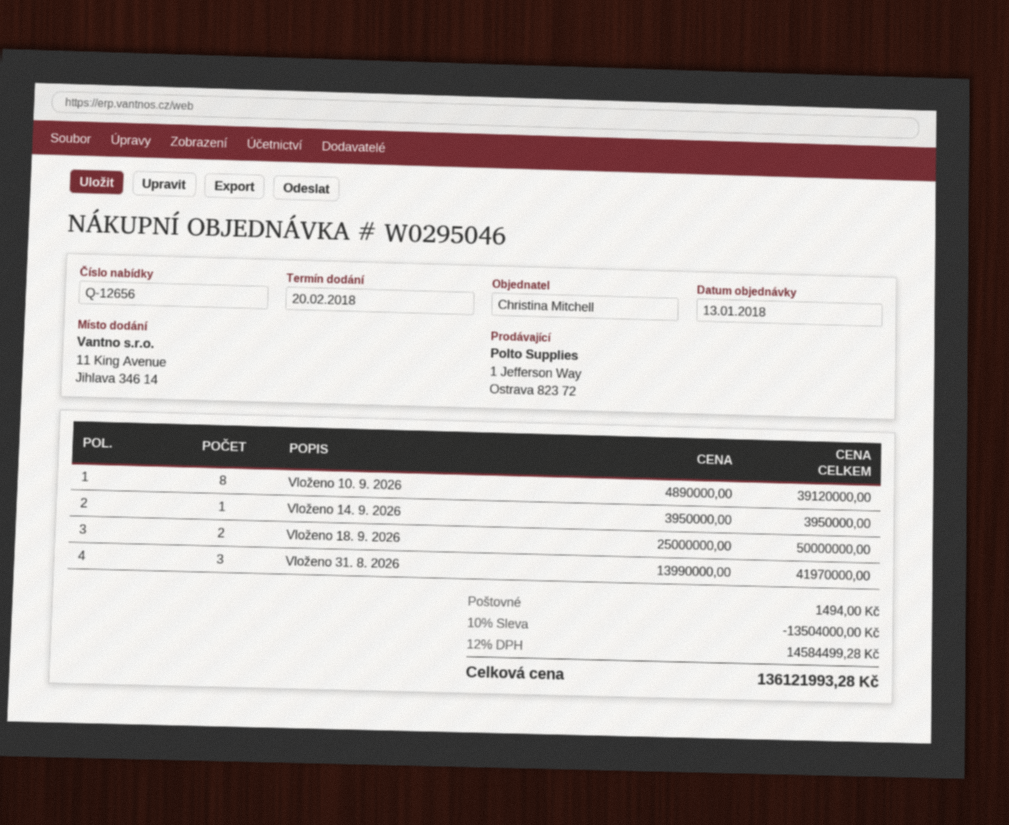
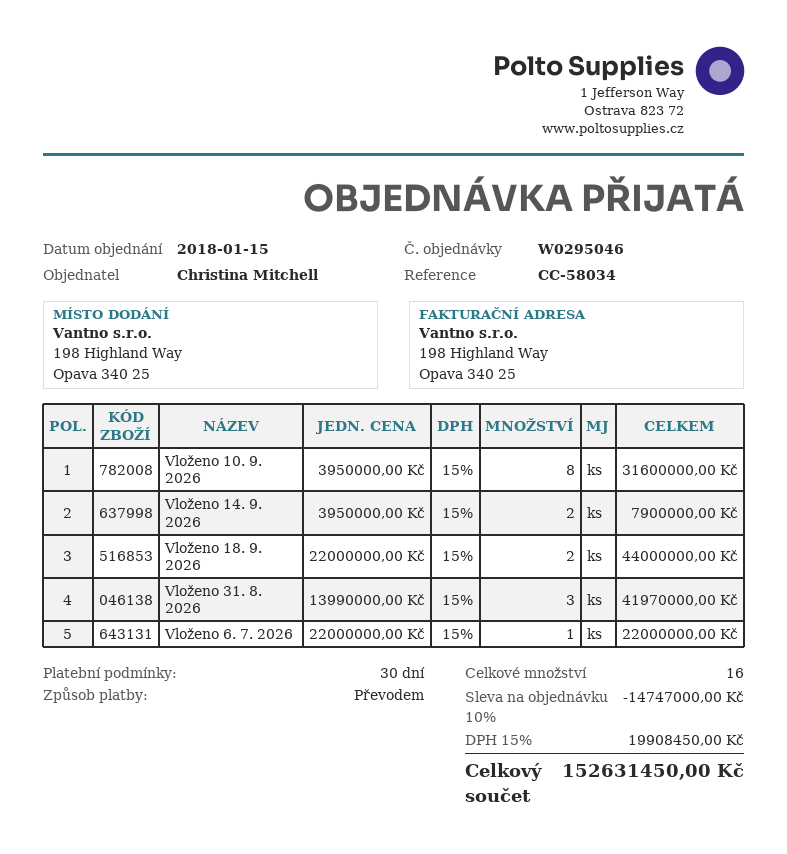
order date: 2018-01-13 -> 2018-01-15
ship to: 11 King Avenue, Jihlava 346 14 -> 198 Highland Way, Opava 340 25
Vloženo 10. 9. 2026: 8 x 4890000.00 = 39120000.00 -> 8 x 3950000.00 = 31600000.00
Vloženo 14. 9. 2026: 1 x 3950000.00 = 3950000.00 -> 2 x 3950000.00 = 7900000.00
Vloženo 18. 9. 2026: 2 x 25000000.00 = 50000000.00 -> 2 x 22000000.00 = 44000000.00
Vloženo 6. 7. 2026: none -> 1 x 22000000.00 = 22000000.00
discount: 10% = 13504000.00 -> 10% = 14747000.00
shipping: 1494.00 -> none
tax: 12% = 14584499.28 -> 15% = 19908450.00
total: 136121993.28 -> 152631450.00

